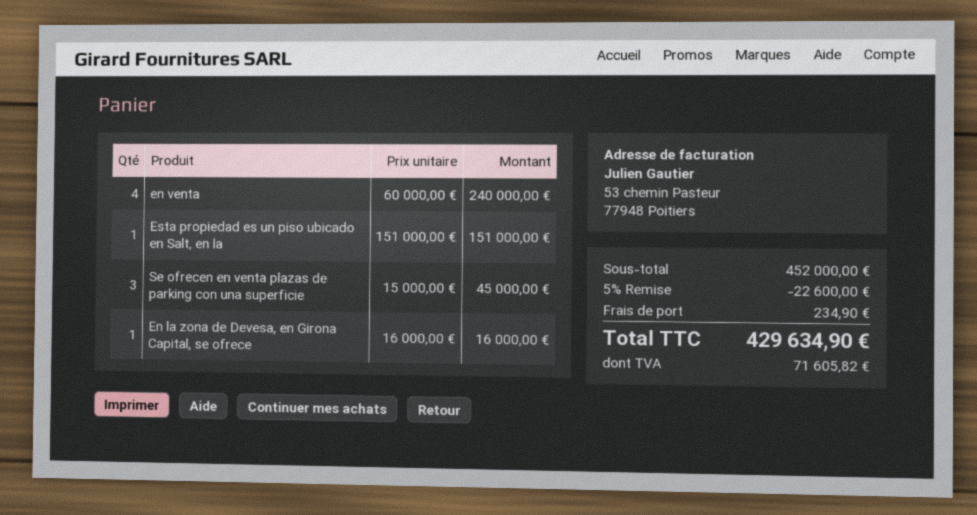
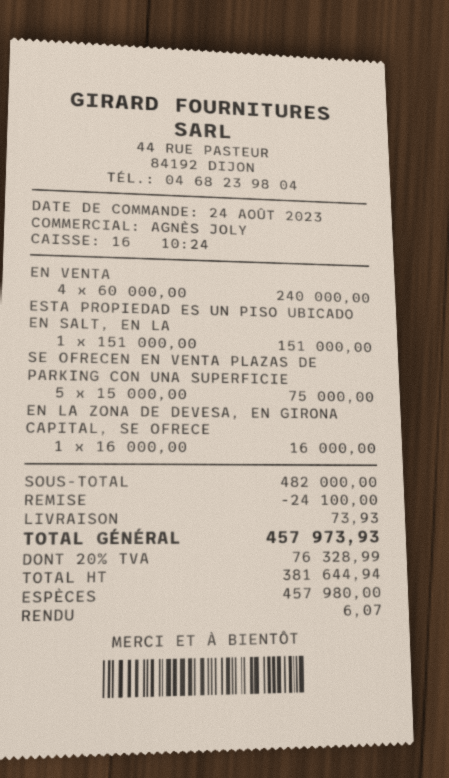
Se ofrecen en venta plazas de parking con una superficie: 3 x 15000.00 = 45000.00 -> 5 x 15000.00 = 75000.00
subtotal: 452000.00 -> 482000.00
discount: 22600.00 -> 24100.00
shipping: 234.90 -> 73.93
tax: 71605.82 -> 76328.99
total: 429634.90 -> 457973.93

